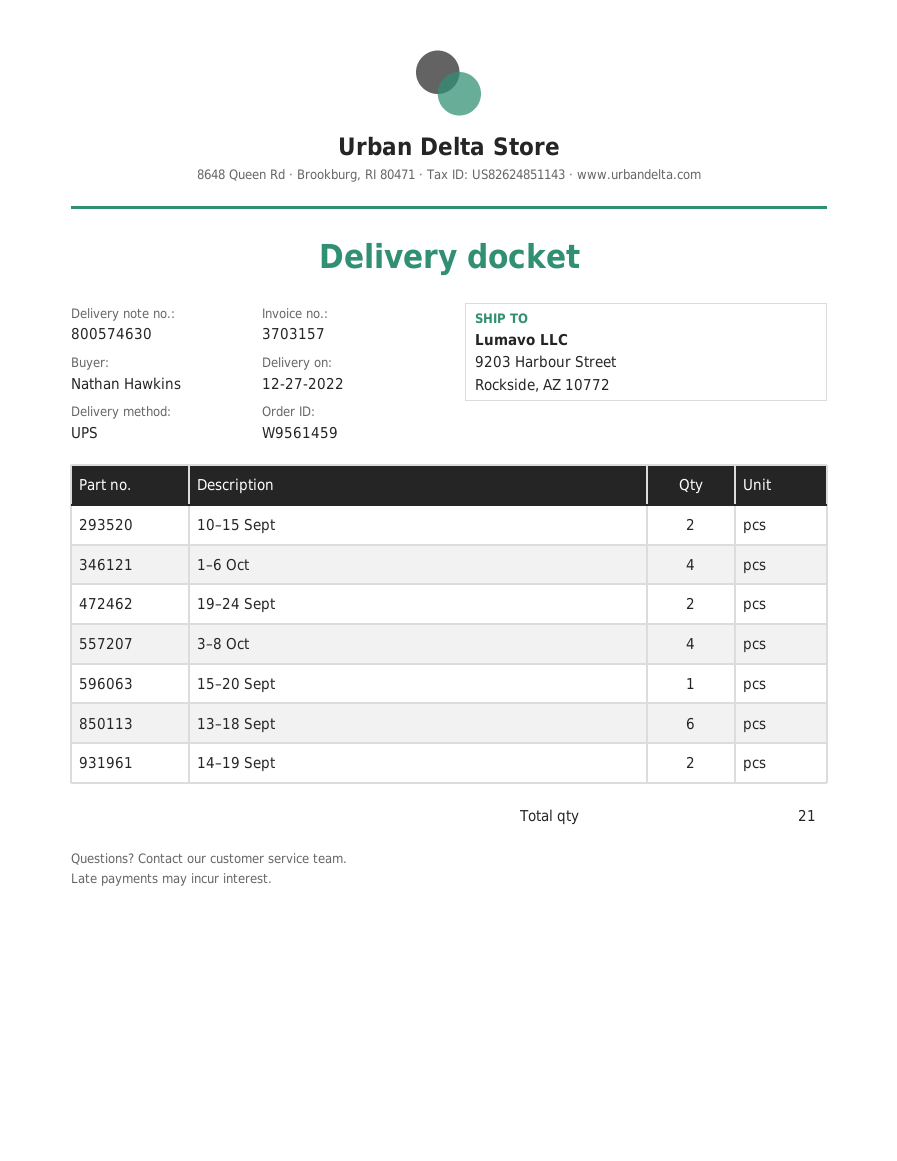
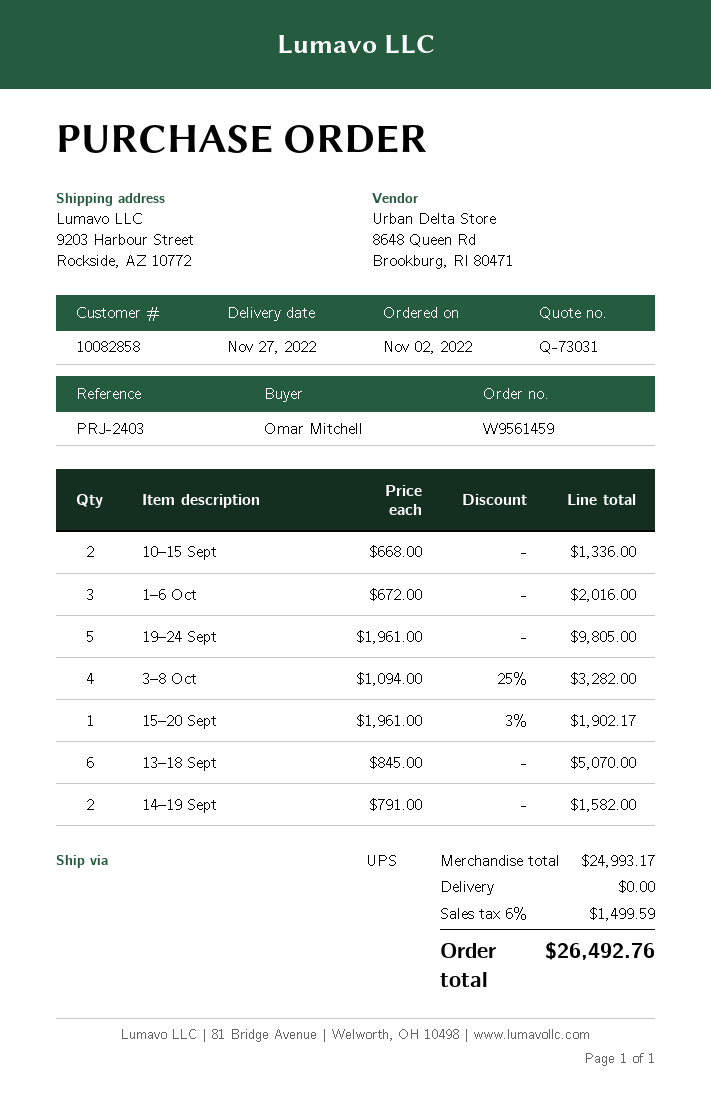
delivery date: 2022-12-27 -> 2022-11-27
ordered by: Nathan Hawkins -> Omar Mitchell
1–6 Oct: 4 -> 3
19–24 Sept: 2 -> 5

